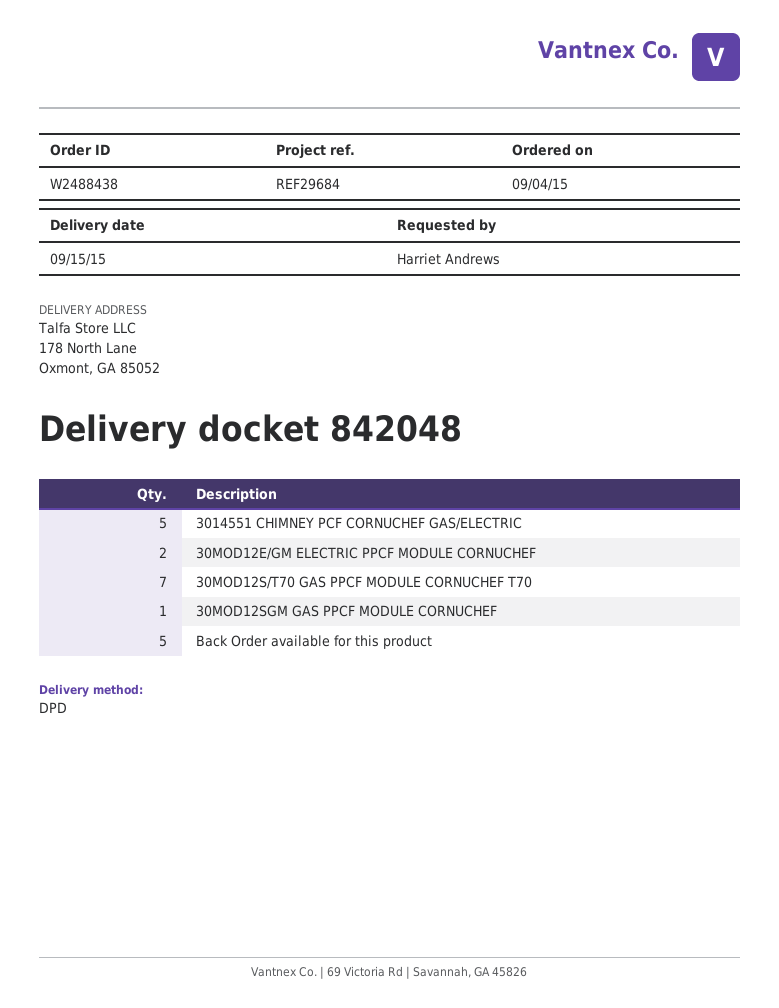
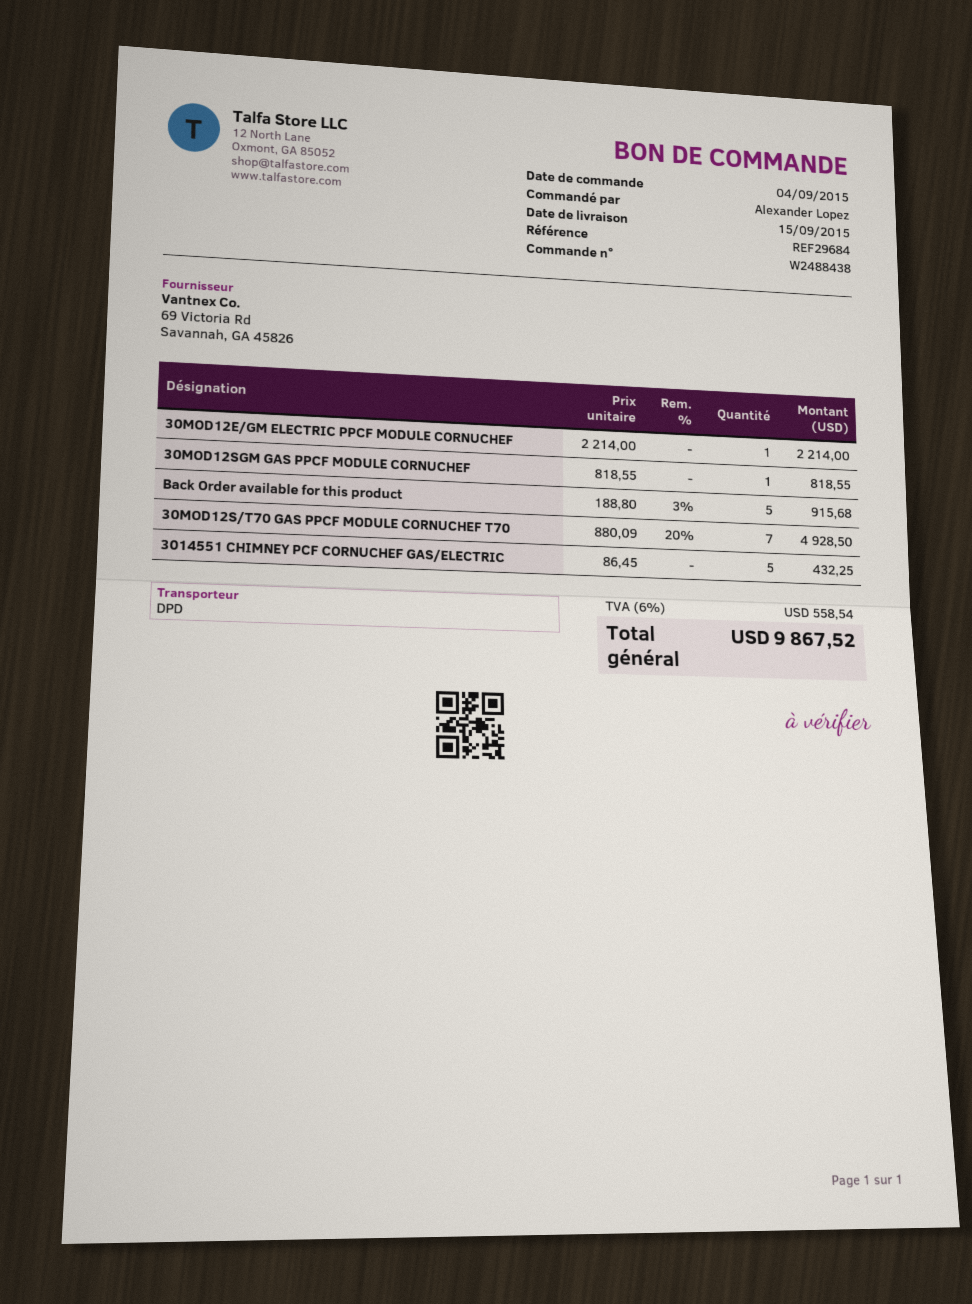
ordered by: Harriet Andrews -> Alexander Lopez
30MOD12E/GM ELECTRIC PPCF MODULE CORNUCHEF: 2 -> 1

